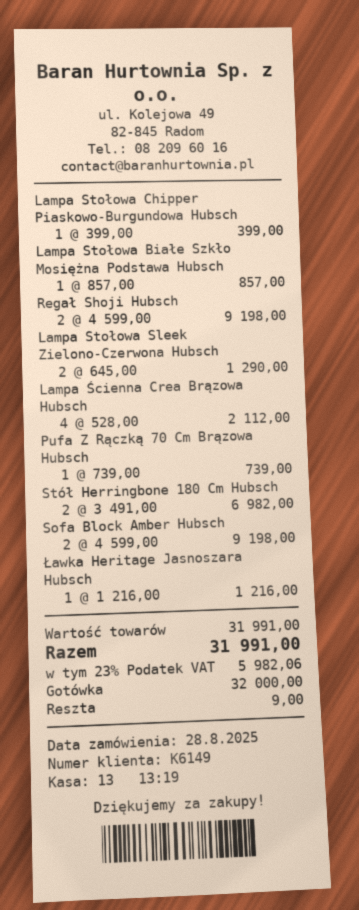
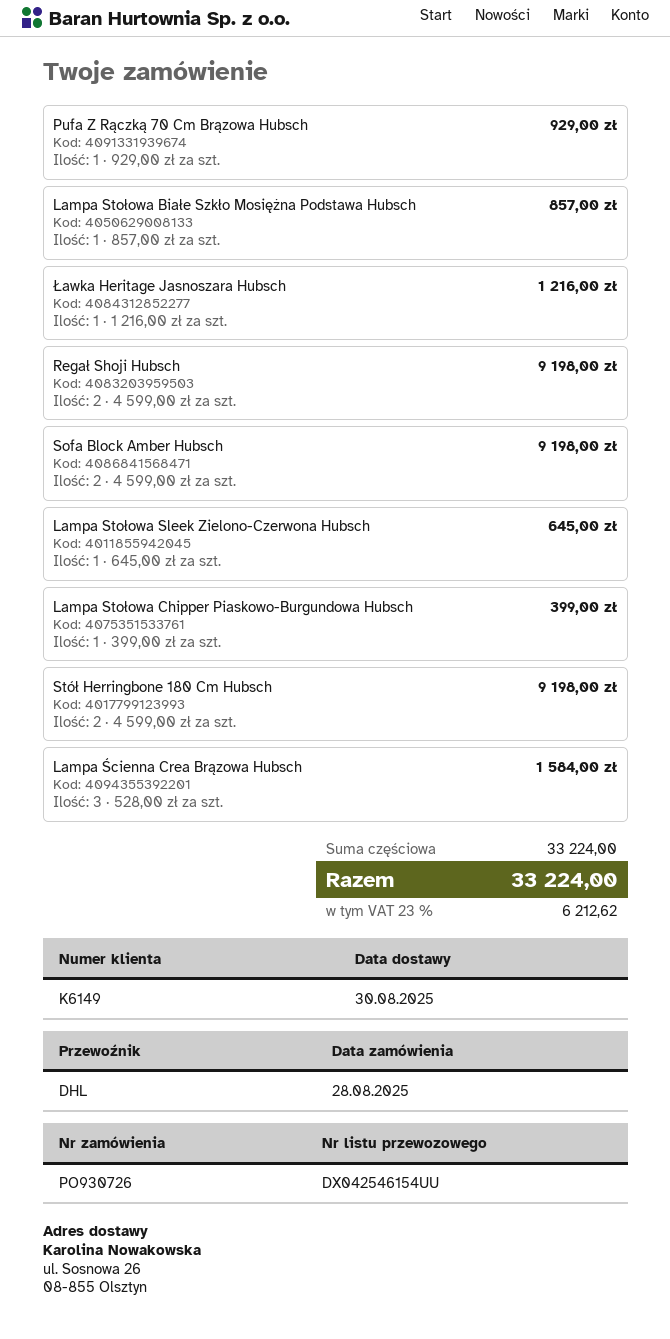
Lampa Stołowa Sleek Zielono-Czerwona Hubsch: 2 x 645.00 = 1290.00 -> 1 x 645.00 = 645.00
Lampa Ścienna Crea Brązowa Hubsch: 4 x 528.00 = 2112.00 -> 3 x 528.00 = 1584.00
Pufa Z Rączką 70 Cm Brązowa Hubsch: 1 x 739.00 = 739.00 -> 1 x 929.00 = 929.00
Stół Herringbone 180 Cm Hubsch: 2 x 3491.00 = 6982.00 -> 2 x 4599.00 = 9198.00
subtotal: 31991.00 -> 33224.00
tax: 23% = 5982.06 -> 23% = 6212.62
total: 31991.00 -> 33224.00

